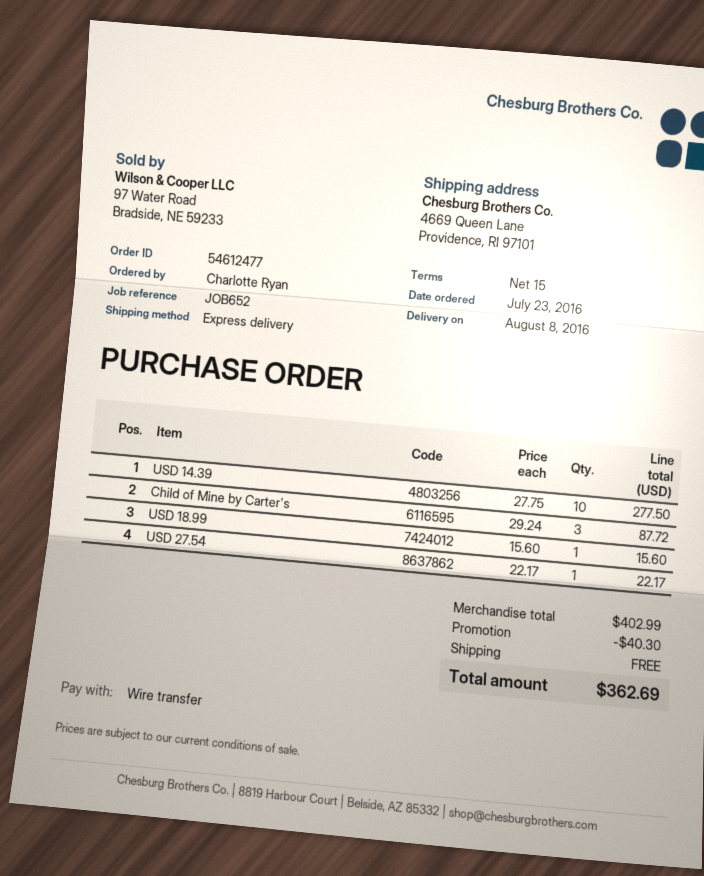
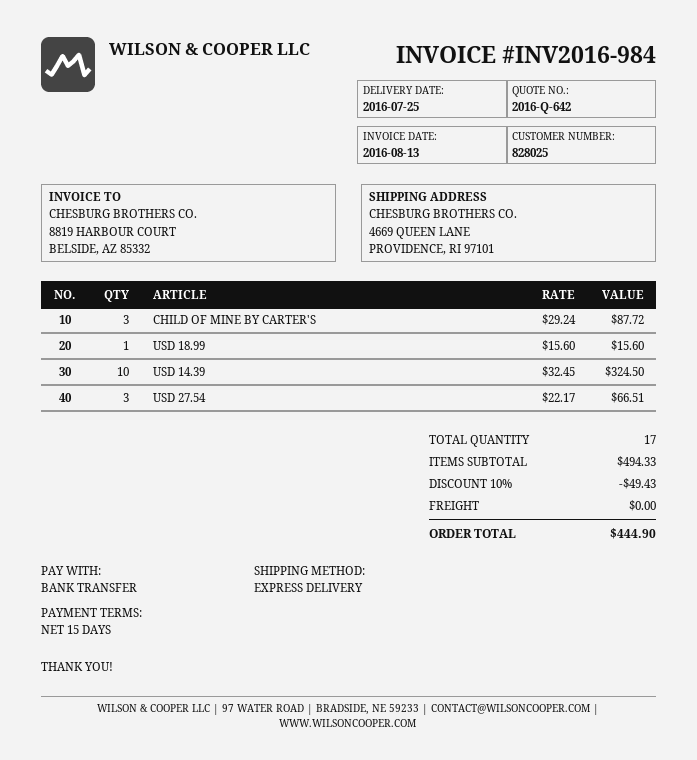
delivery date: 2016-08-08 -> 2016-07-25
USD 14.39: 10 x 27.75 = 277.50 -> 10 x 32.45 = 324.50
USD 27.54: 1 x 22.17 = 22.17 -> 3 x 22.17 = 66.51
subtotal: 402.99 -> 494.33
discount: 40.30 -> 49.43
total: 362.69 -> 444.90

